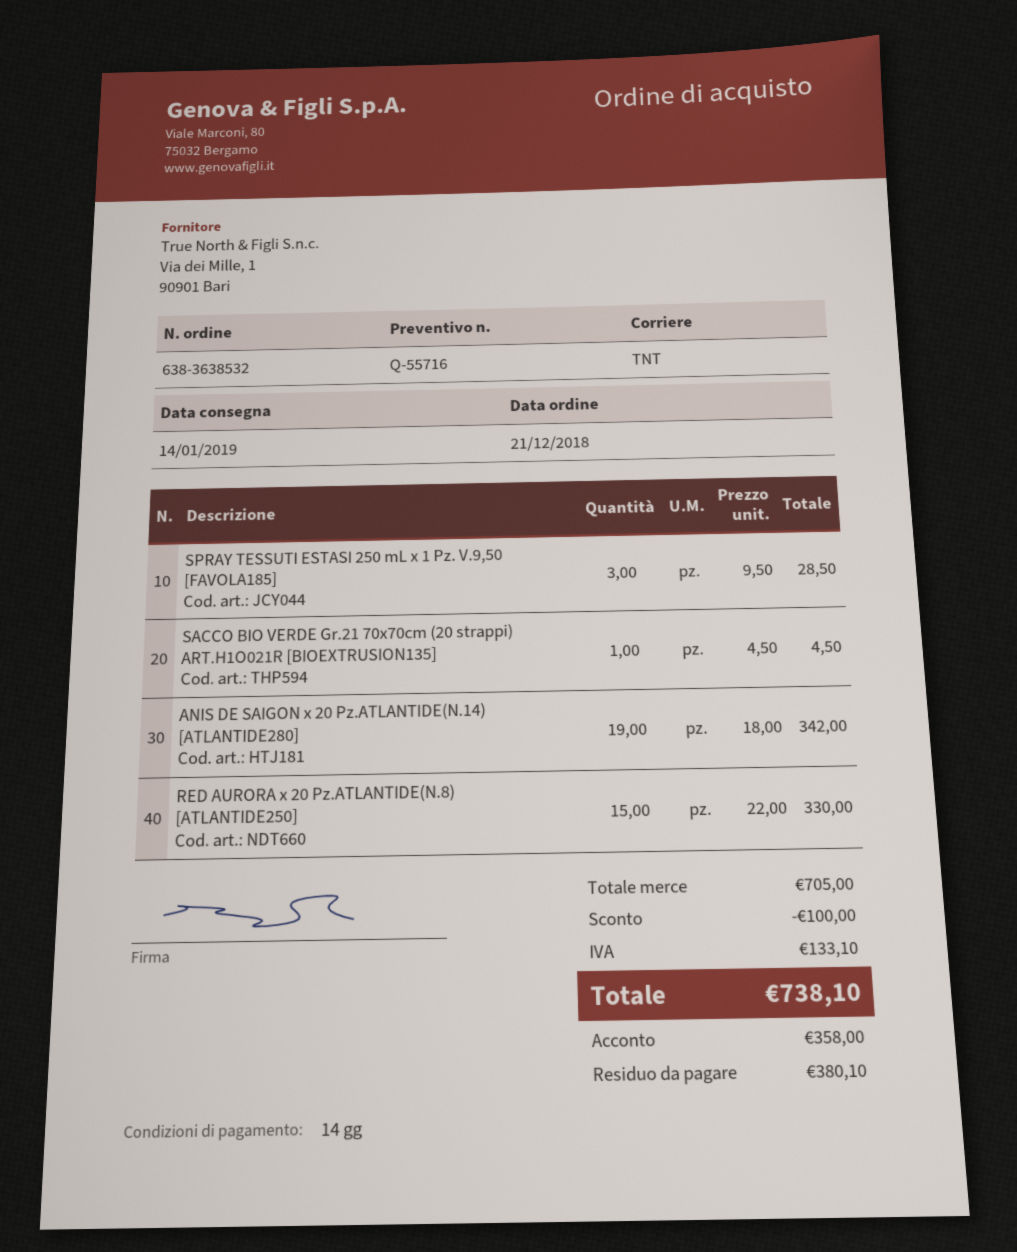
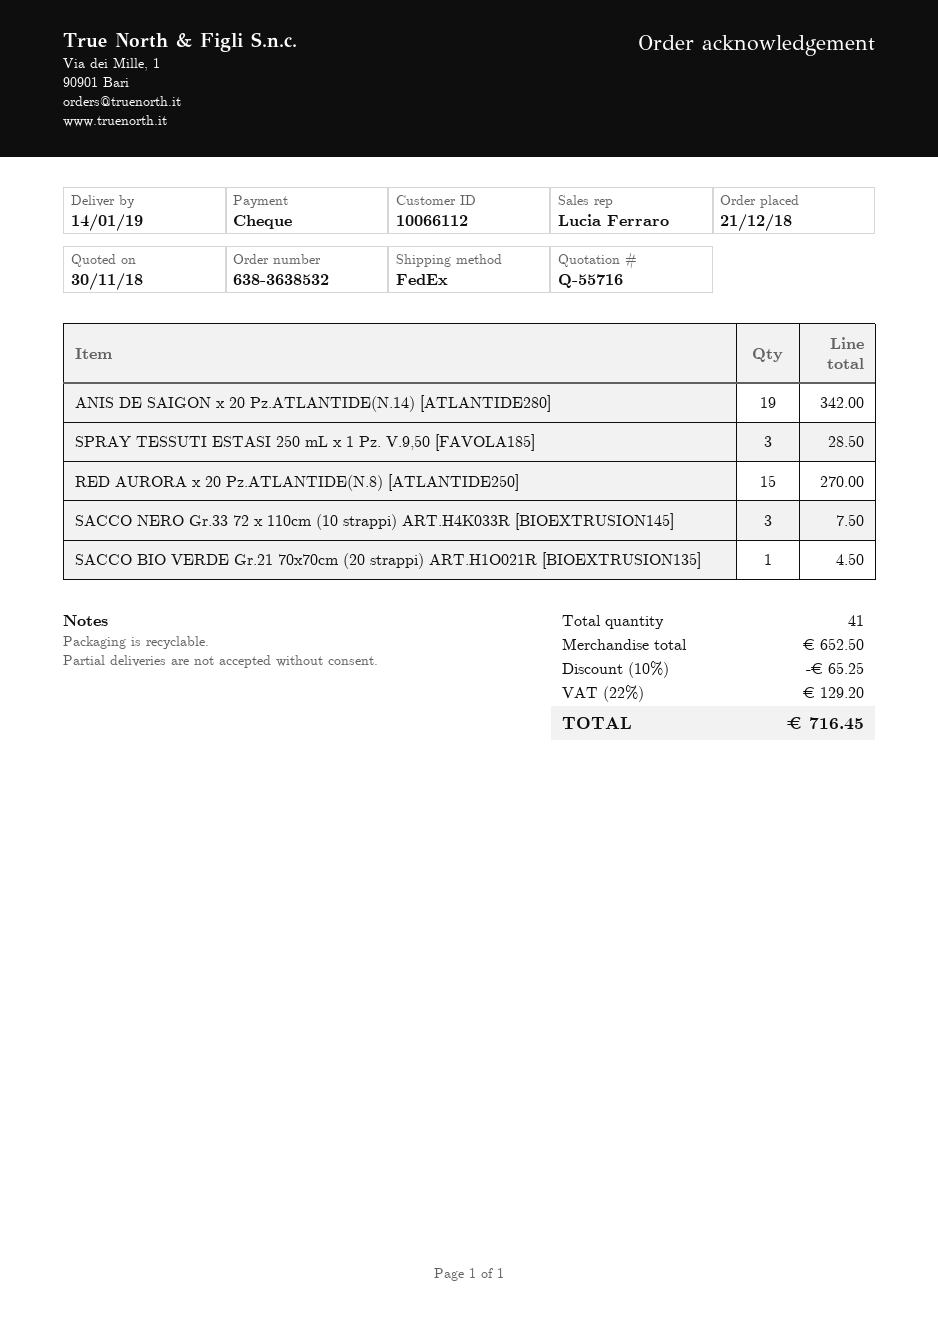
shipping method: TNT -> FedEx
RED AURORA x 20 Pz.ATLANTIDE(N.8) [ATLANTIDE250]: 15 for 330.00 -> 15 for 270.00
SACCO NERO Gr.33 72 x 110cm (10 strappi) ART.H4K033R [BIOEXTRUSION145]: none -> 3 for 7.50
subtotal: 705.00 -> 652.50
discount: 100.00 -> 65.25
tax: 133.10 -> 129.20
total: 738.10 -> 716.45

